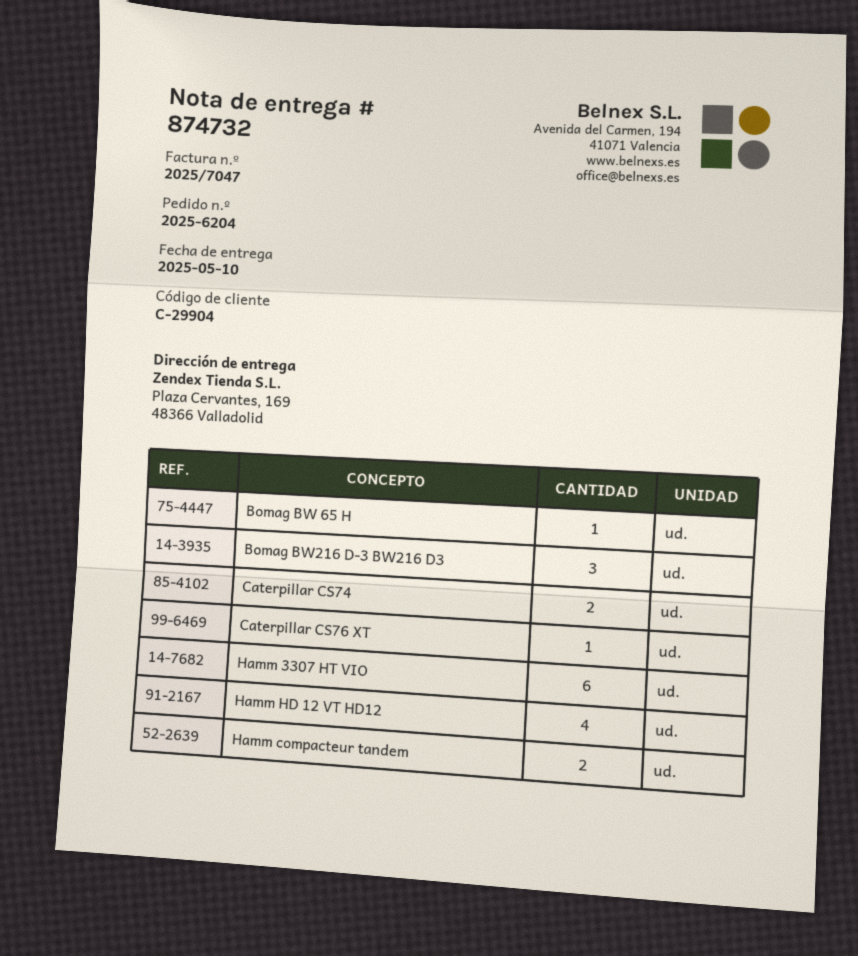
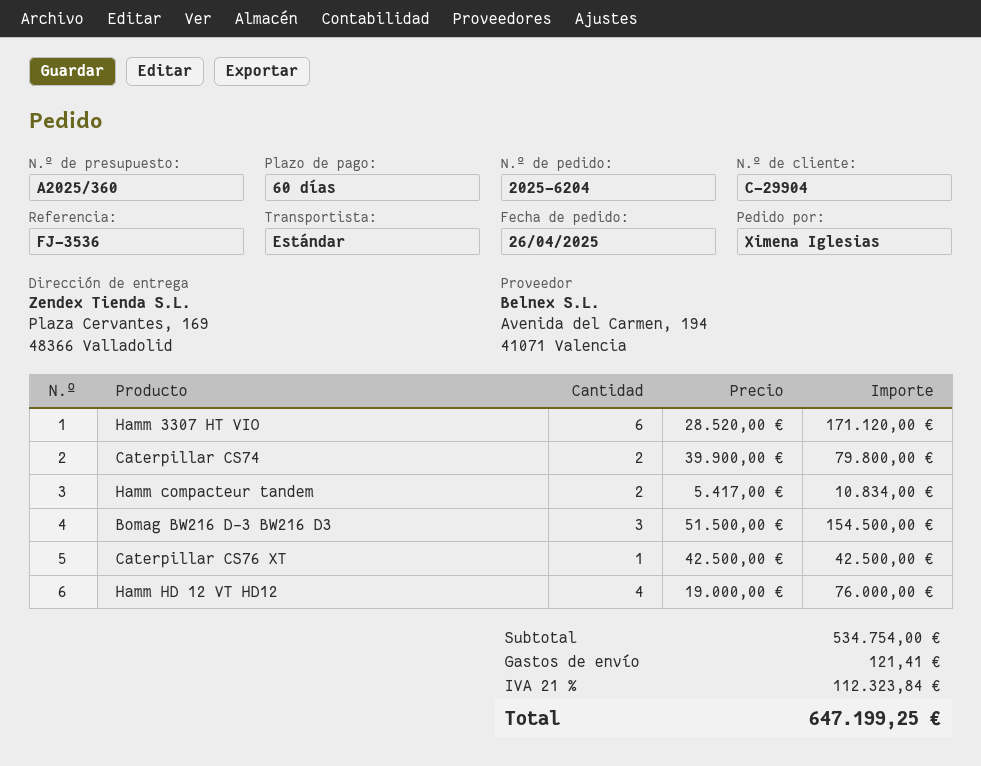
Bomag BW 65 H: 1 -> none

